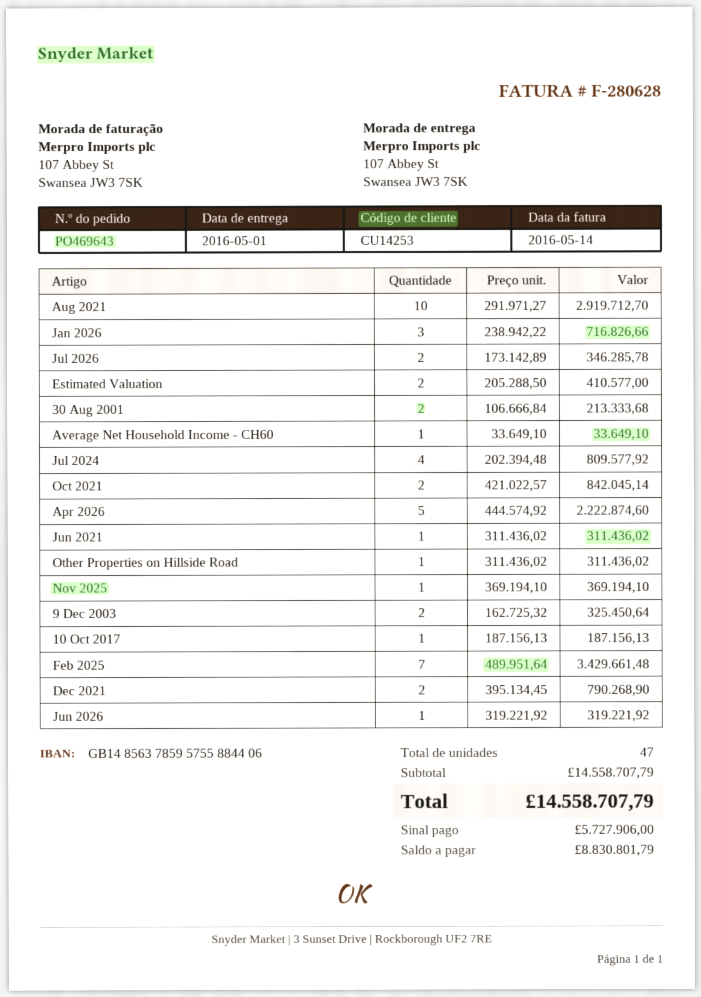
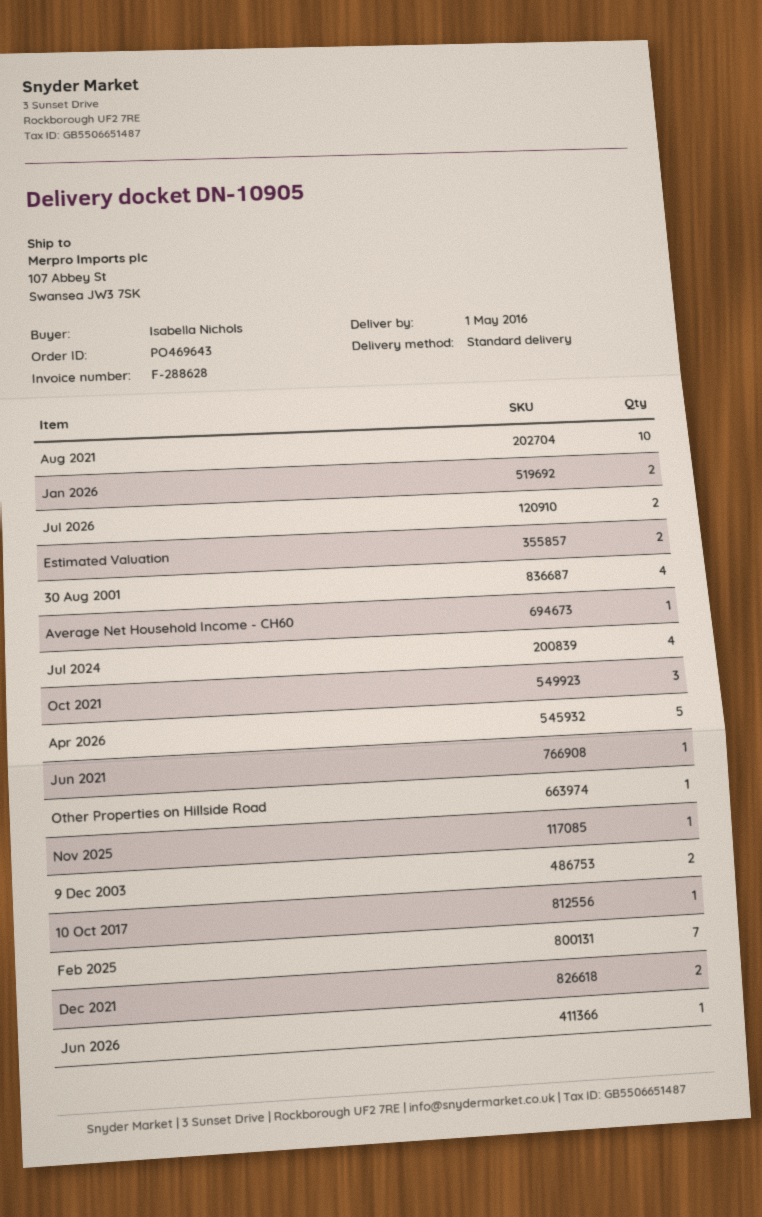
invoice number: F-280628 -> F-288628
Jan 2026: 3 -> 2
30 Aug 2001: 2 -> 4
Oct 2021: 2 -> 3

